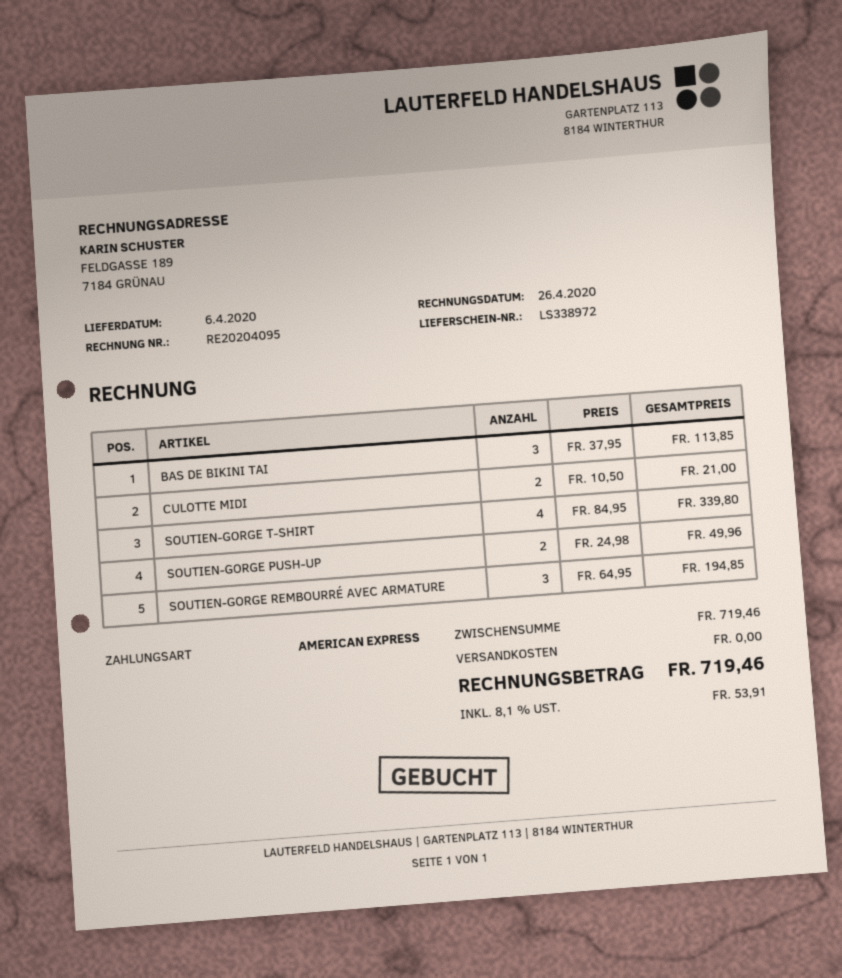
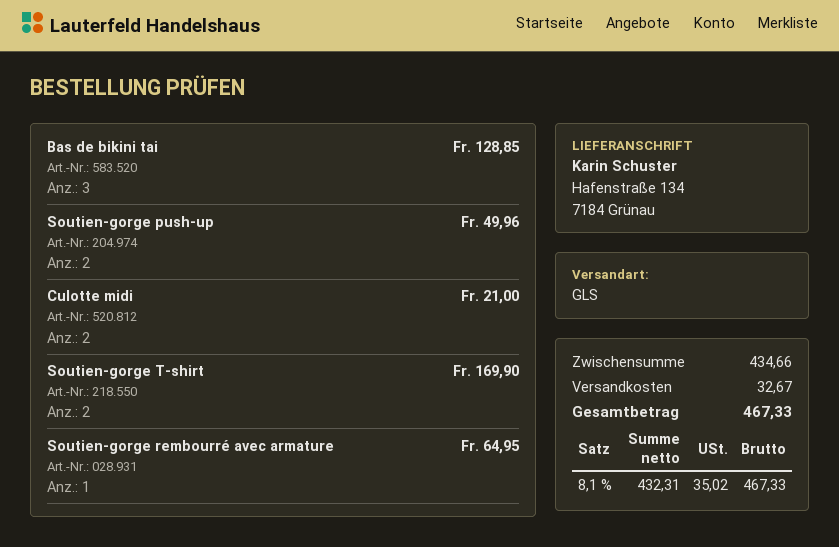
BAS DE BIKINI TAI: 3 for 113.85 -> 3 for 128.85
SOUTIEN-GORGE T-SHIRT: 4 for 339.80 -> 2 for 169.90
SOUTIEN-GORGE REMBOURRÉ AVEC ARMATURE: 3 for 194.85 -> 1 for 64.95
subtotal: 719.46 -> 434.66
shipping: 0.00 -> 32.67
tax: 8.1% = 53.91 -> 8.1% = 35.02
total: 719.46 -> 467.33

